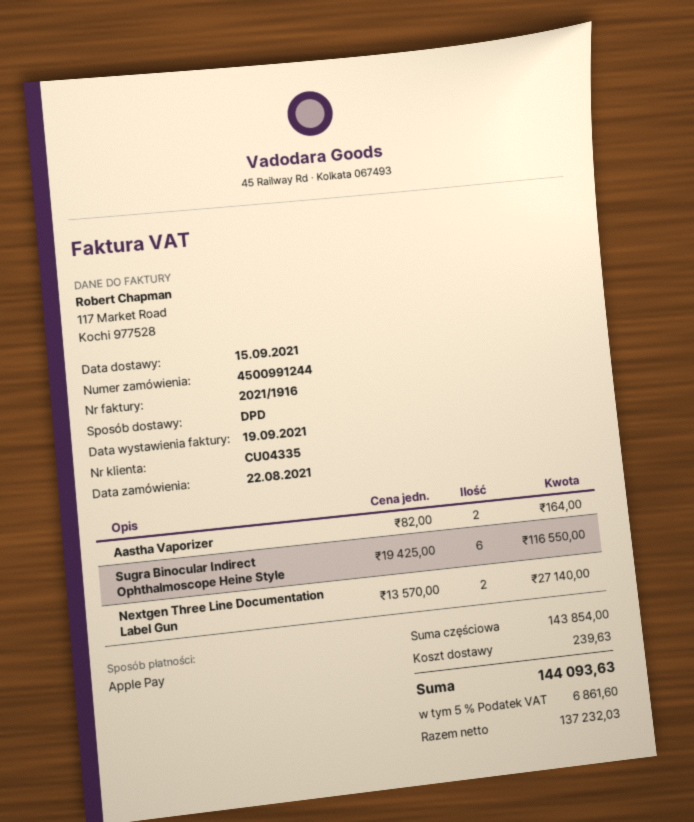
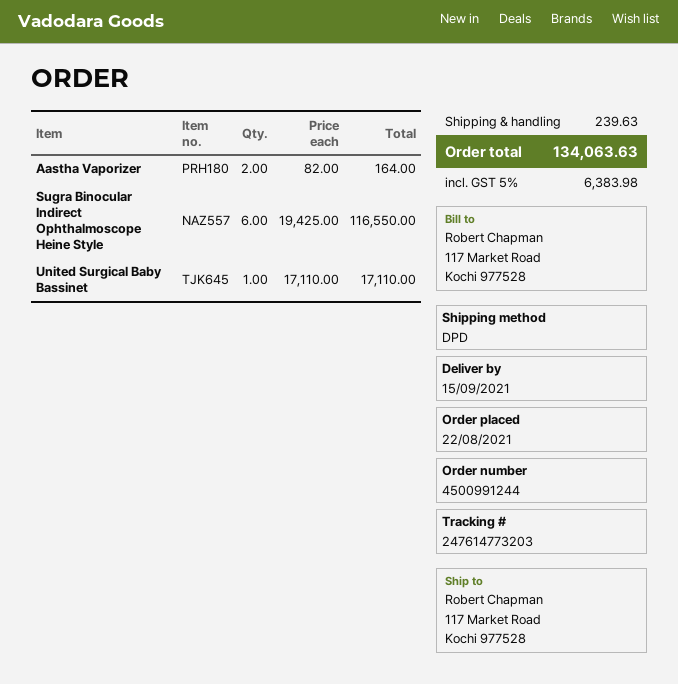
Nextgen Three Line Documentation Label Gun: 2 x 13570.00 = 27140.00 -> none
United Surgical Baby Bassinet: none -> 1 x 17110.00 = 17110.00
tax: 5% = 6861.60 -> 5% = 6383.98
total: 144093.63 -> 134063.63

